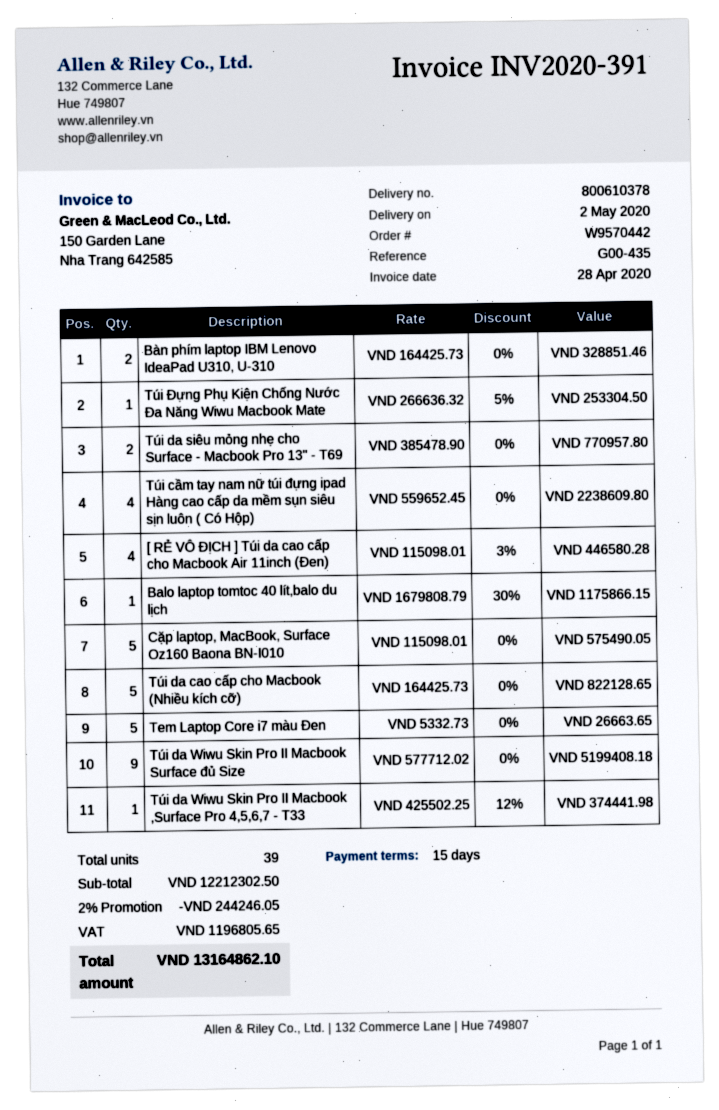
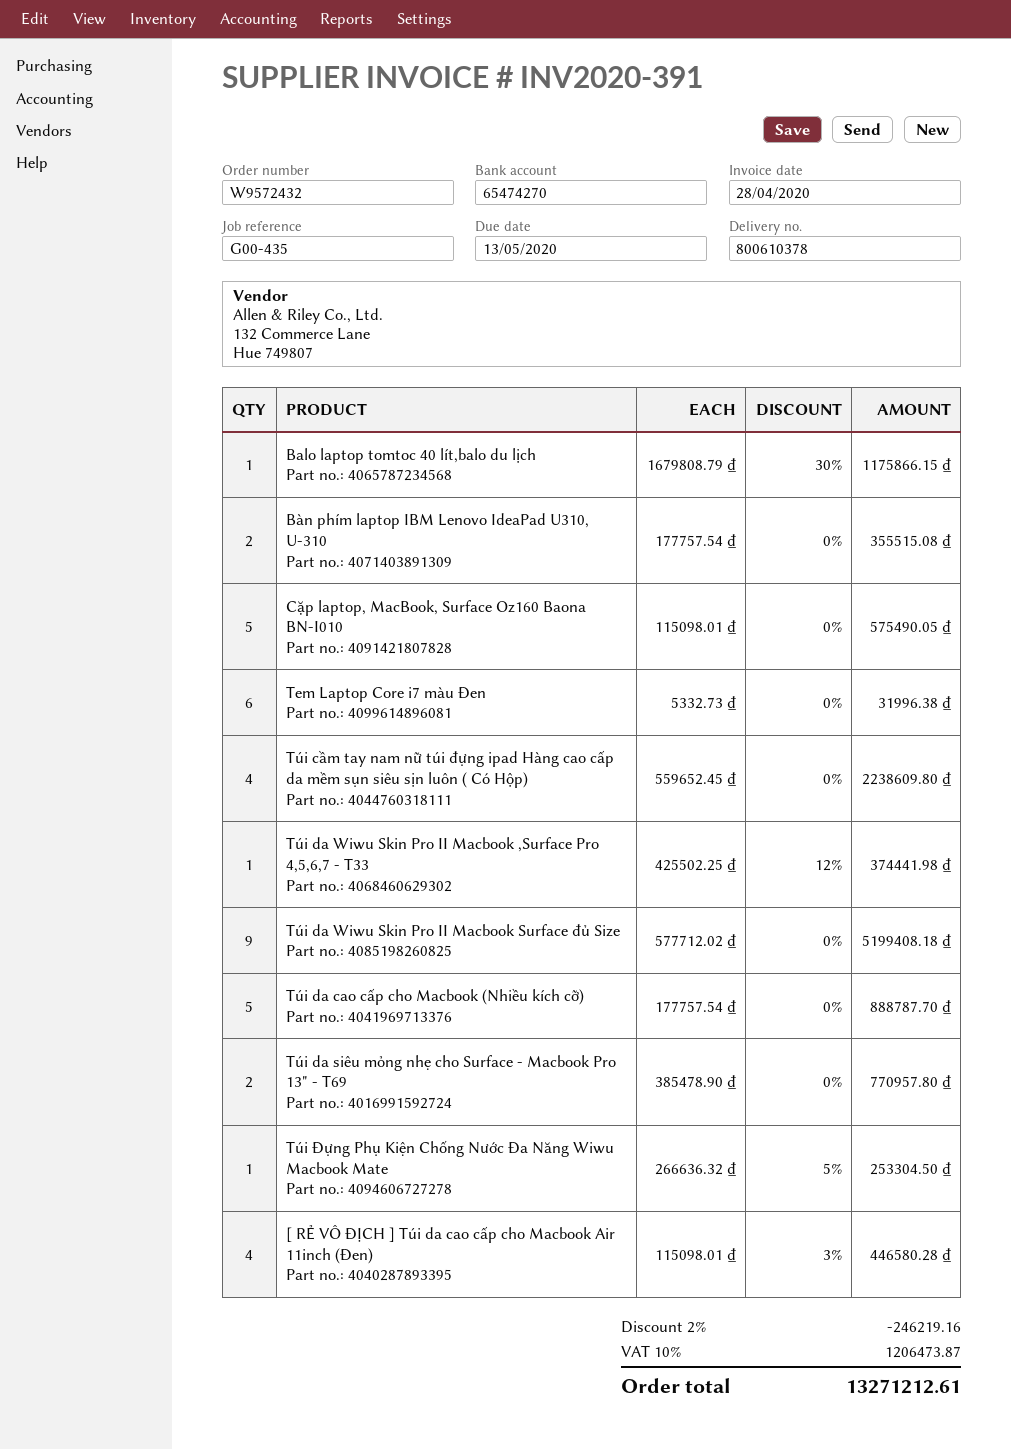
order number: W9570442 -> W9572432
Bàn phím laptop IBM Lenovo IdeaPad U310, U-310: 2 x 164425.73 = 328851.46 -> 2 x 177757.54 = 355515.08
Túi da cao cấp cho Macbook (Nhiều kích cỡ): 5 x 164425.73 = 822128.65 -> 5 x 177757.54 = 888787.70
Tem Laptop Core i7 màu Đen: 5 x 5332.73 = 26663.65 -> 6 x 5332.73 = 31996.38
discount: 2% = 244246.05 -> 2% = 246219.16
tax: 1196805.65 -> 1206473.87
total: 13164862.10 -> 13271212.61

